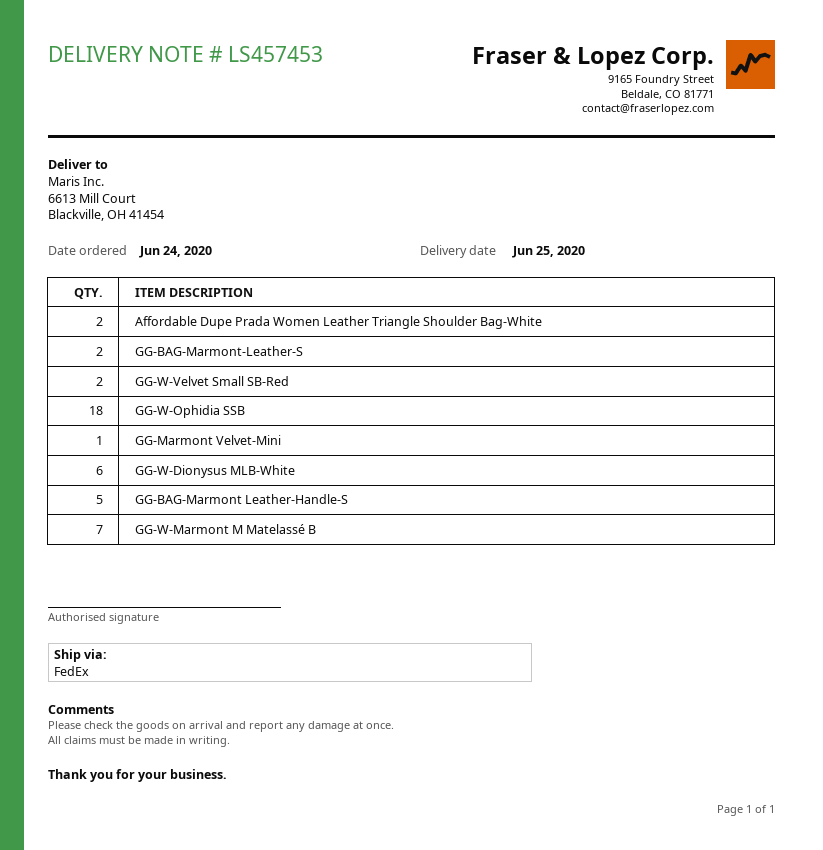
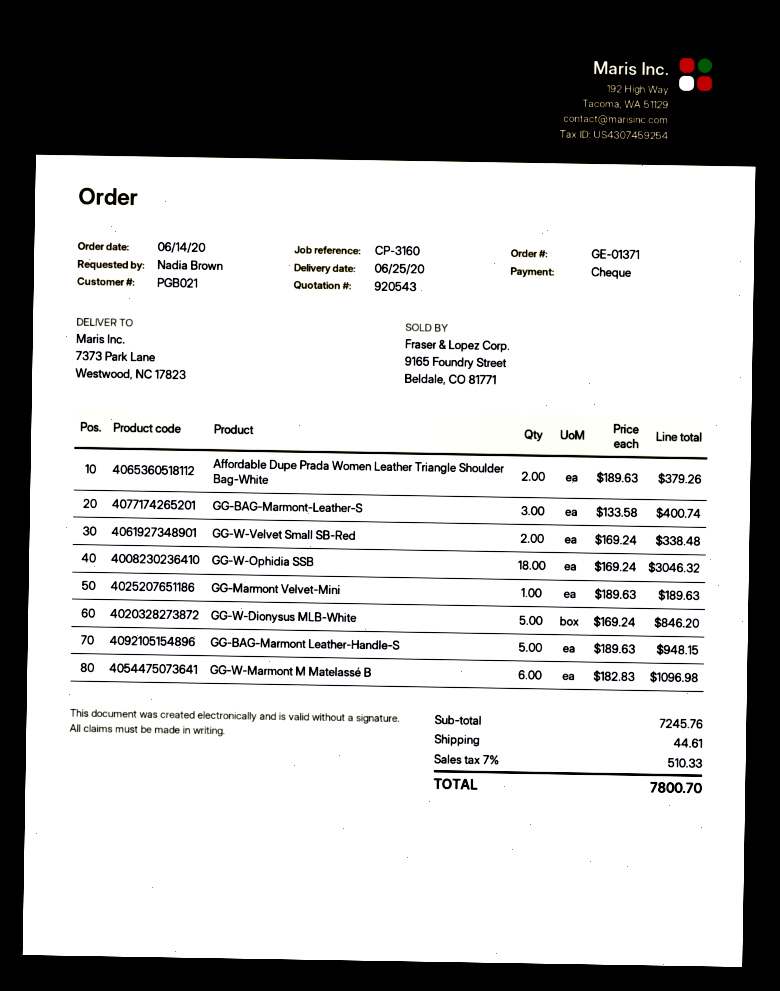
order date: 2020-06-24 -> 2020-06-14
ship to: 6613 Mill Court, Blackville, OH 41454 -> 7373 Park Lane, Westwood, NC 17823
GG-BAG-Marmont-Leather-S: 2 -> 3
GG-W-Dionysus MLB-White: 6 -> 5
GG-W-Marmont M Matelassé B: 7 -> 6

